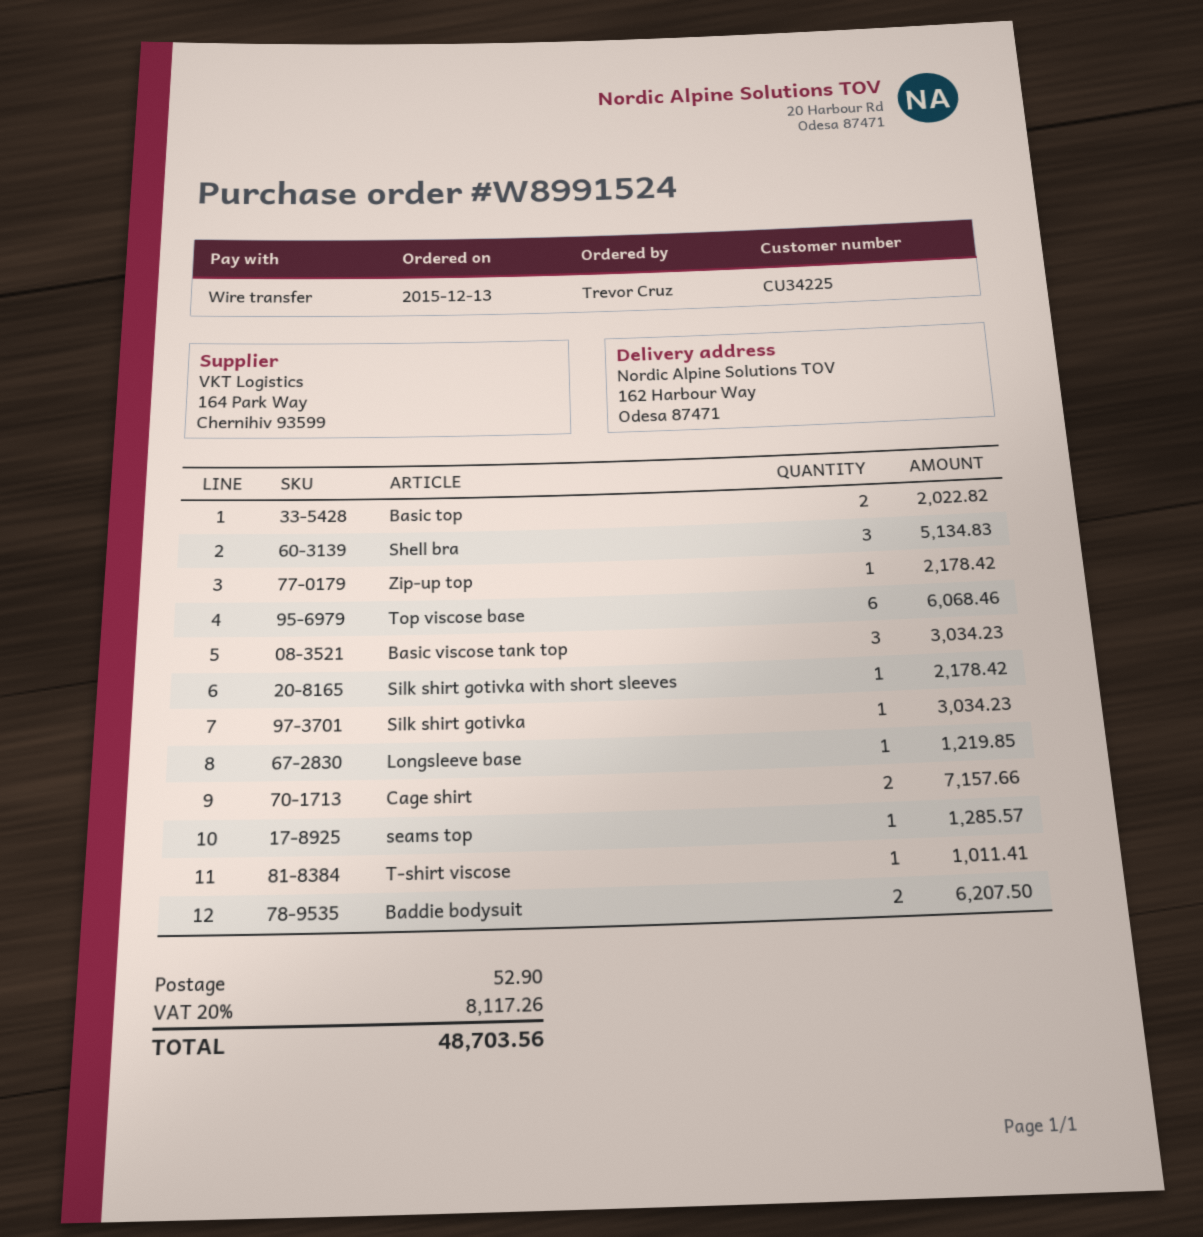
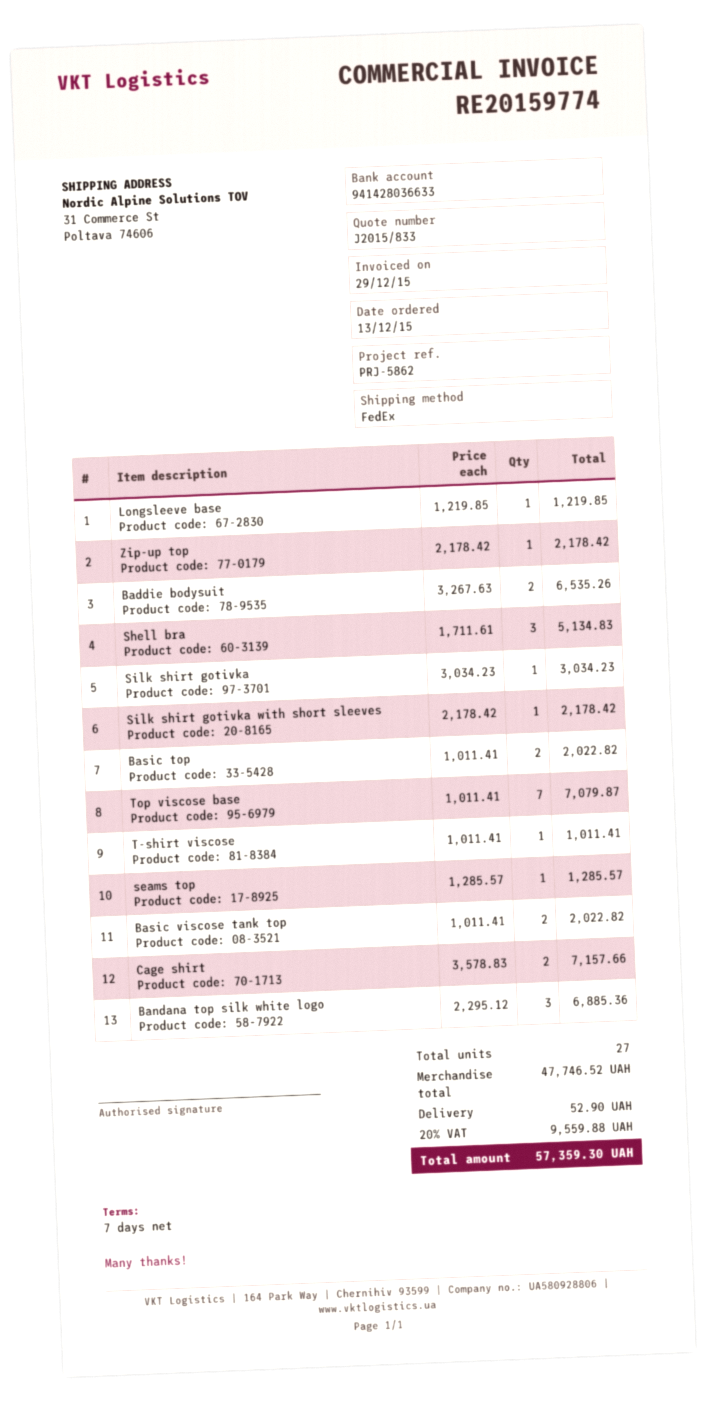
ship to: 162 Harbour Way, Odesa 87471 -> 31 Commerce St, Poltava 74606
Top viscose base: 6 for 6068.46 -> 7 for 7079.87
Basic viscose tank top: 3 for 3034.23 -> 2 for 2022.82
Baddie bodysuit: 2 for 6207.50 -> 2 for 6535.26
Bandana top silk white logo: none -> 3 for 6885.36
tax: 20% = 8117.26 -> 20% = 9559.88
total: 48703.56 -> 57359.30

